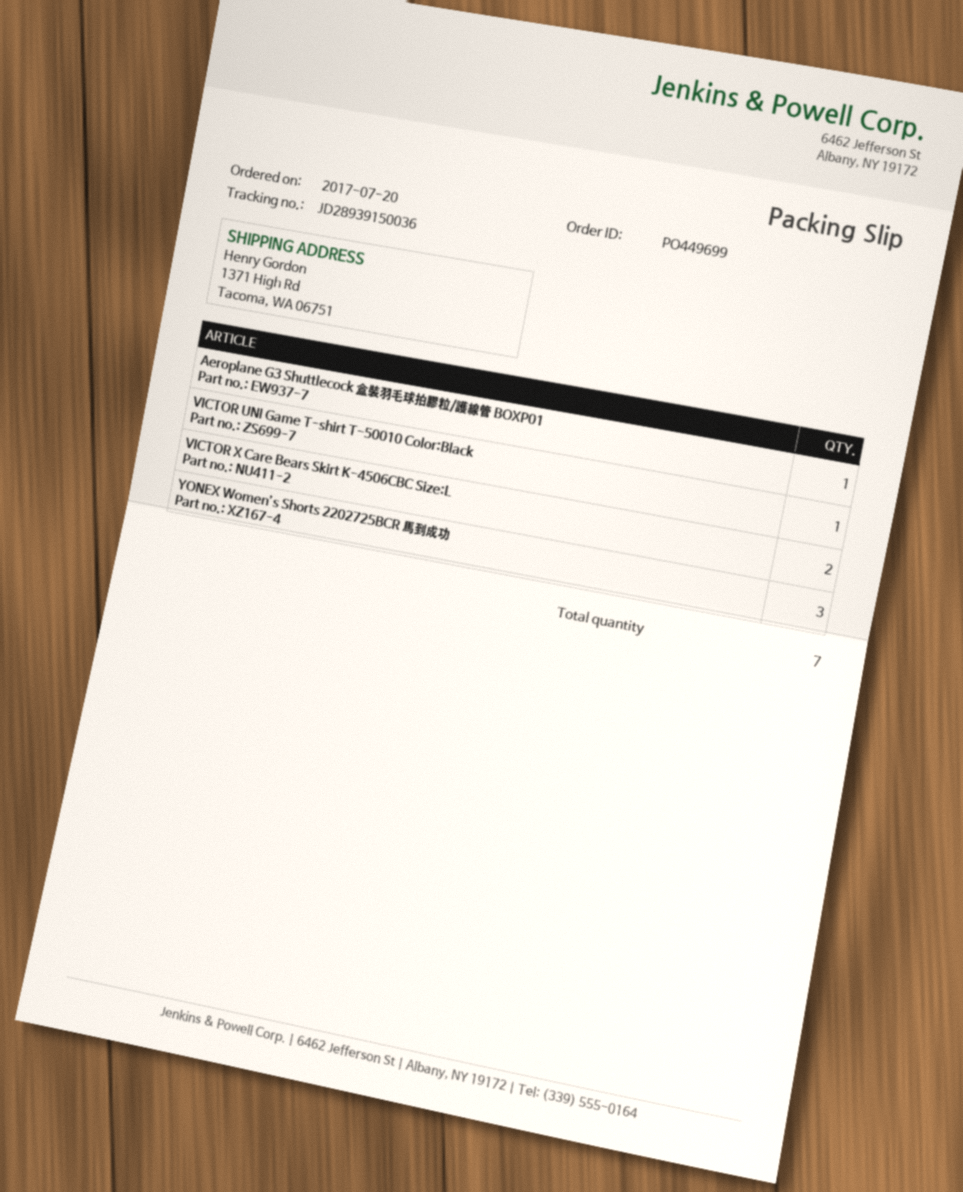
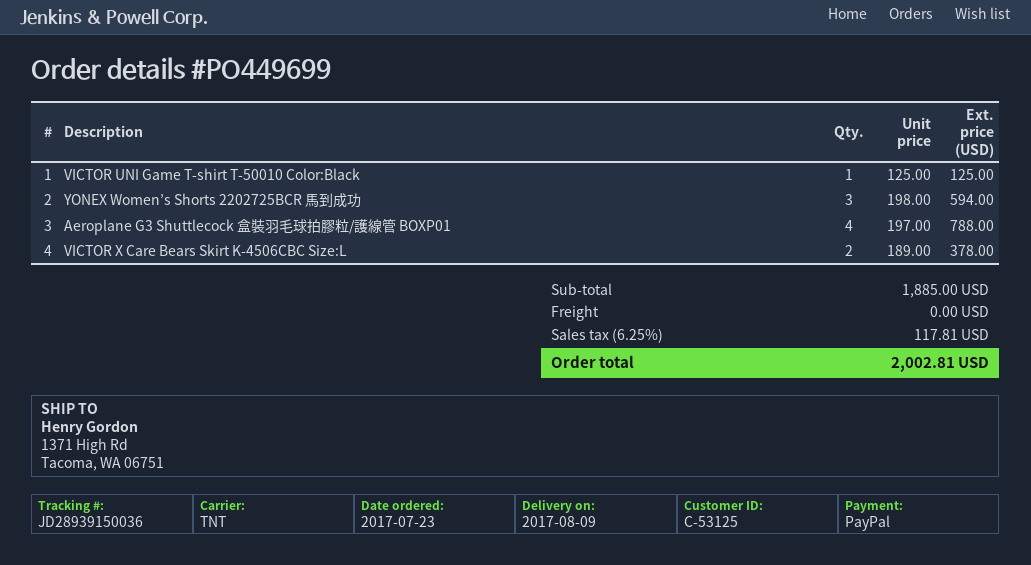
order date: 2017-07-20 -> 2017-07-23
Aeroplane G3 Shuttlecock 盒裝羽毛球拍膠粒/護線管 BOXP01: 1 -> 4

